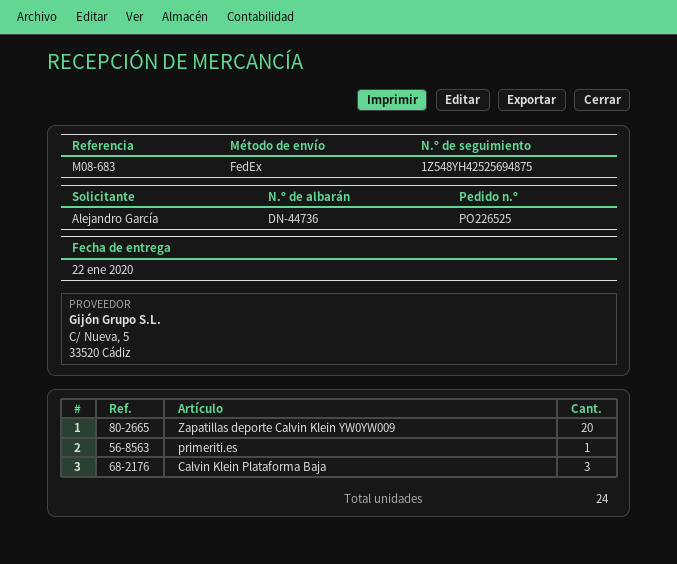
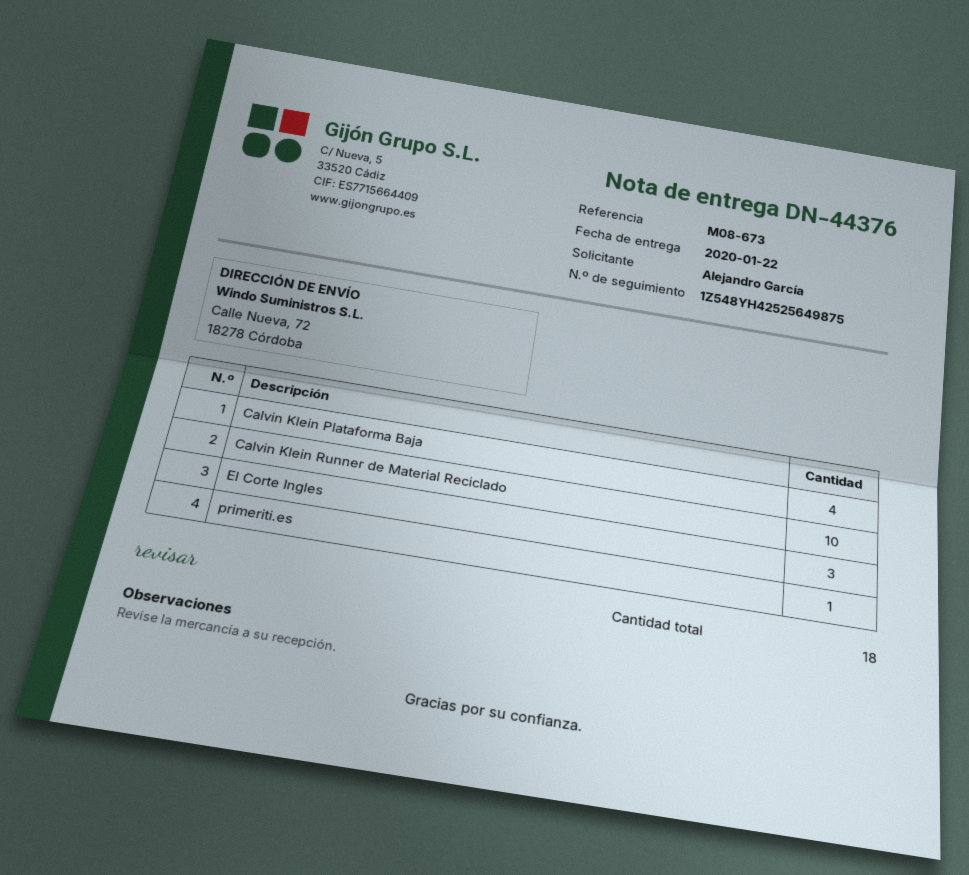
delivery note number: DN-44736 -> DN-44376
reference: M08-683 -> M08-673
tracking number: 1Z548YH42525694875 -> 1Z548YH42525649875
Zapatillas deporte Calvin Klein YW0YW009: 20 -> none
Calvin Klein Plataforma Baja: 3 -> 4
Calvin Klein Runner de Material Reciclado: none -> 10
El Corte Ingles: none -> 3
total quantity: 24 -> 18

